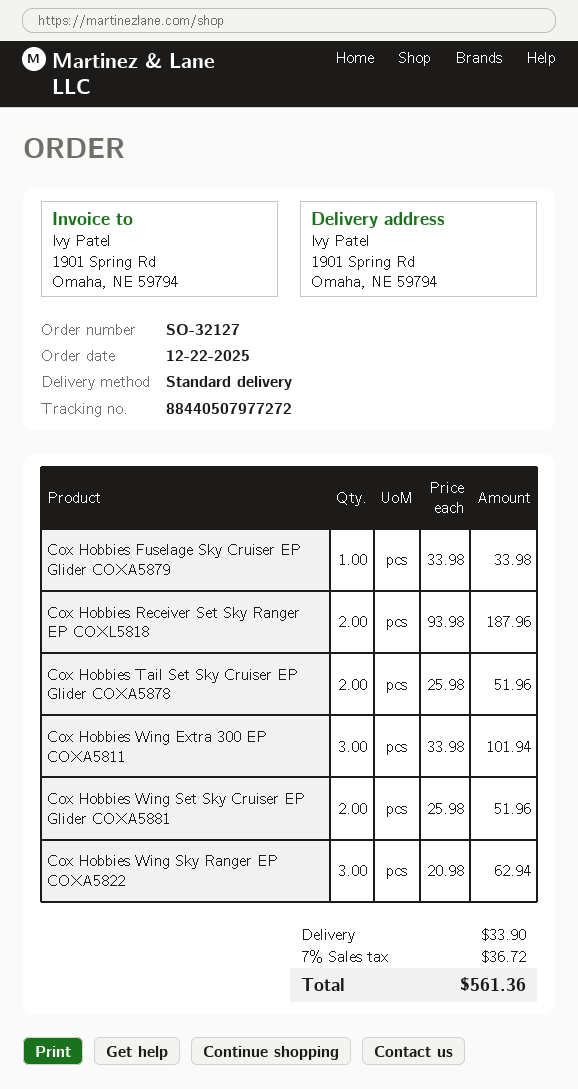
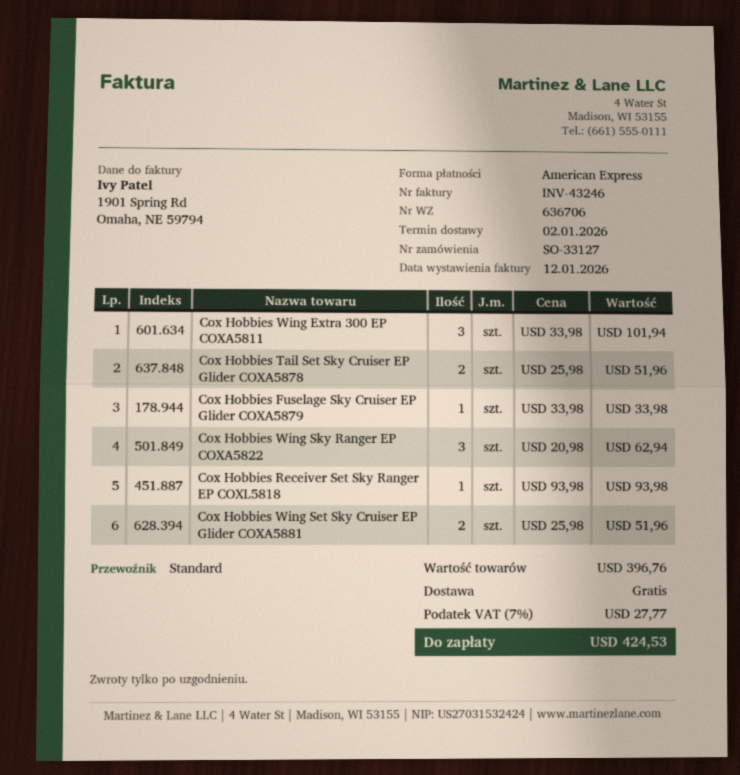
order number: SO-32127 -> SO-33127
Cox Hobbies Receiver Set Sky Ranger EP COXL5818: 2 x 93.98 = 187.96 -> 1 x 93.98 = 93.98
shipping: 33.90 -> 0.00
tax: 7% = 36.72 -> 7% = 27.77
total: 561.36 -> 424.53

